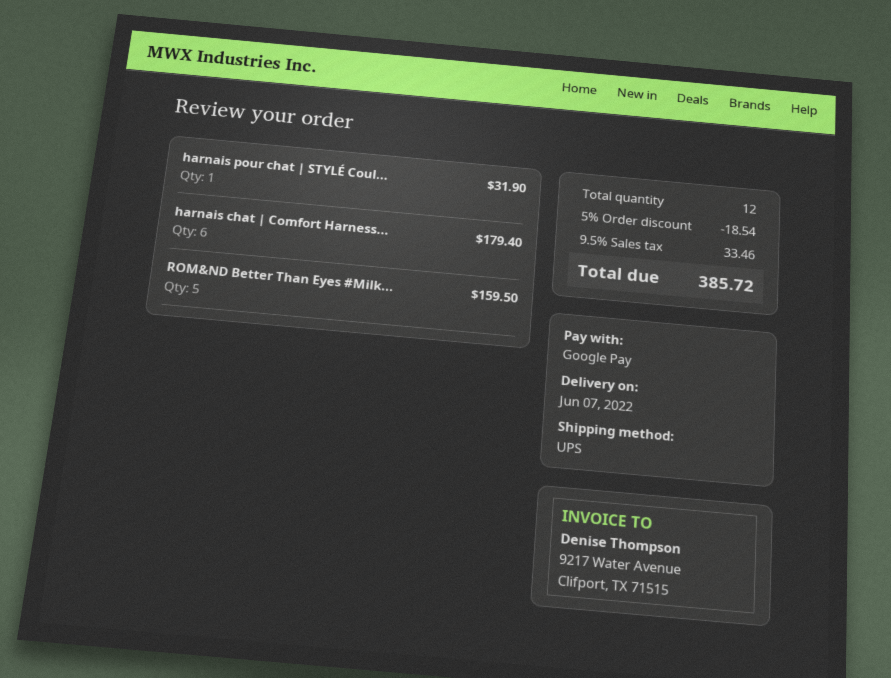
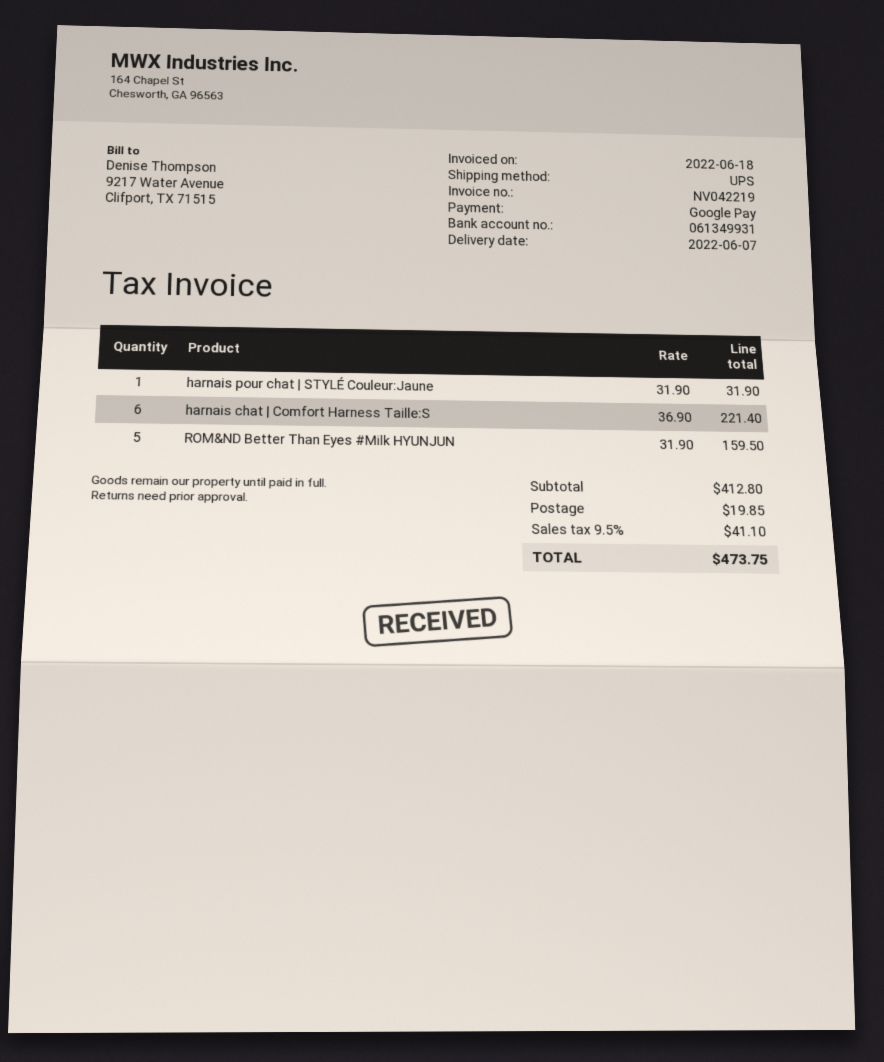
harnais chat | Comfort Harness...: 6 for 179.40 -> 6 for 221.40
discount: 5% = 18.54 -> none
shipping: none -> 19.85
tax: 9.5% = 33.46 -> 9.5% = 41.10
total: 385.72 -> 473.75

